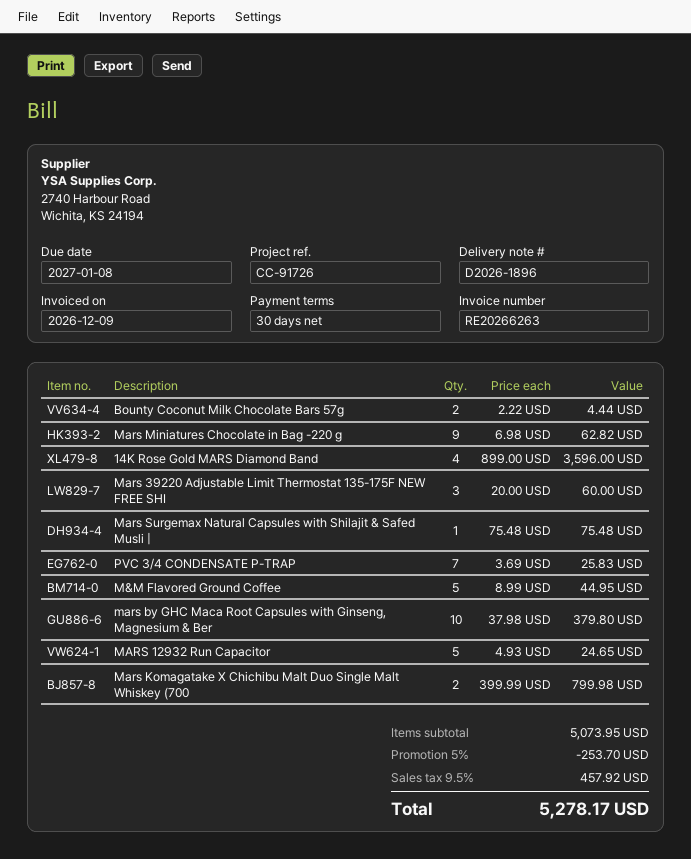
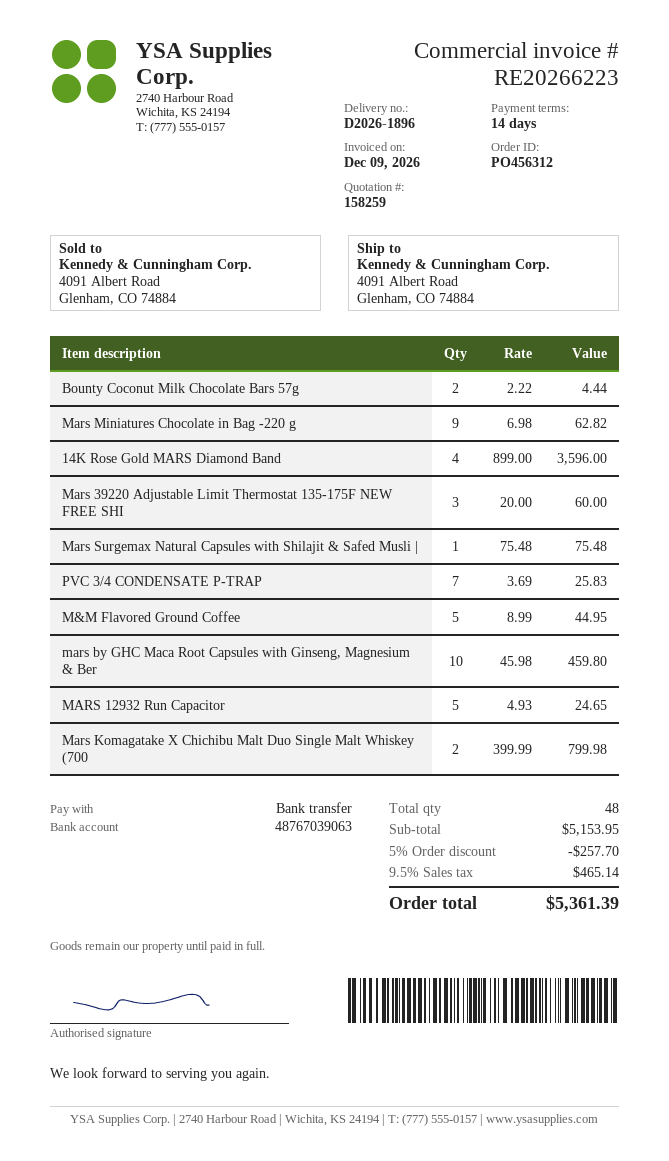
invoice number: RE20266263 -> RE20266223
payment terms: 30 days -> 14 days
mars by GHC Maca Root Capsules with Ginseng, Magnesium & Ber: 10 x 37.98 = 379.80 -> 10 x 45.98 = 459.80
subtotal: 5073.95 -> 5153.95
discount: 5% = 253.70 -> 5% = 257.70
tax: 9.5% = 457.92 -> 9.5% = 465.14
total: 5278.17 -> 5361.39

